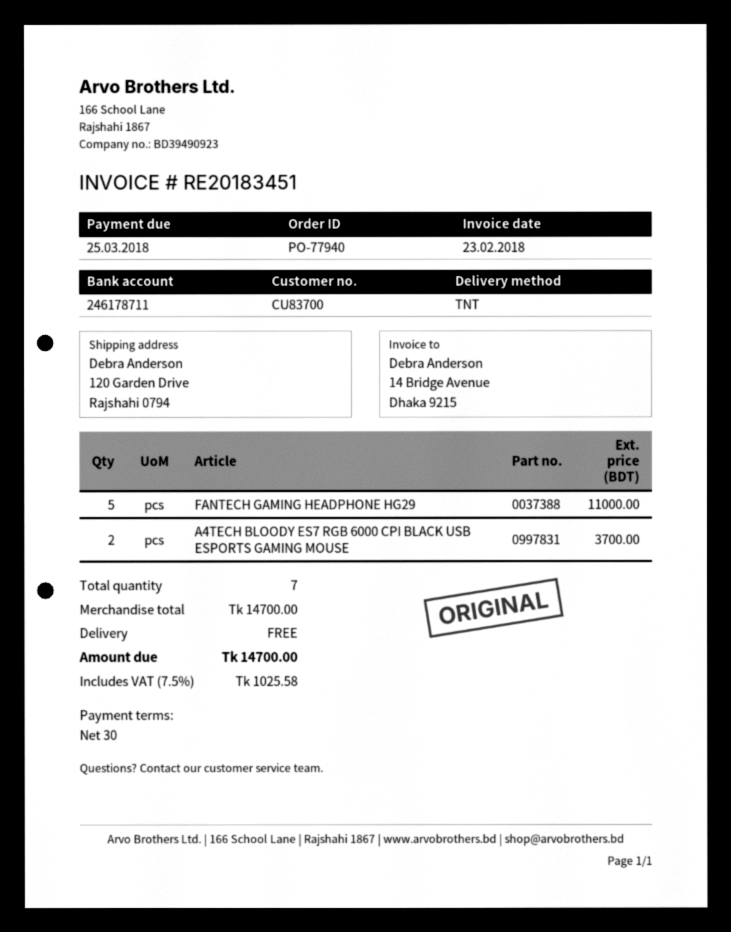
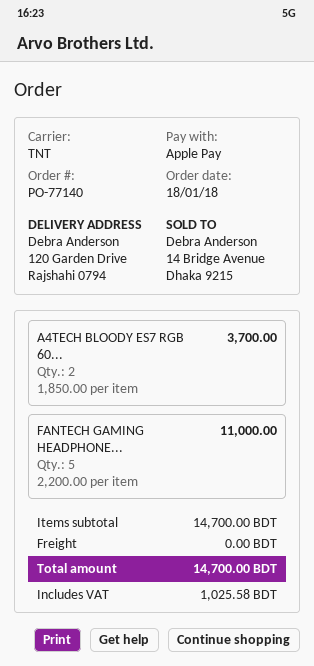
order number: PO-77940 -> PO-77140

